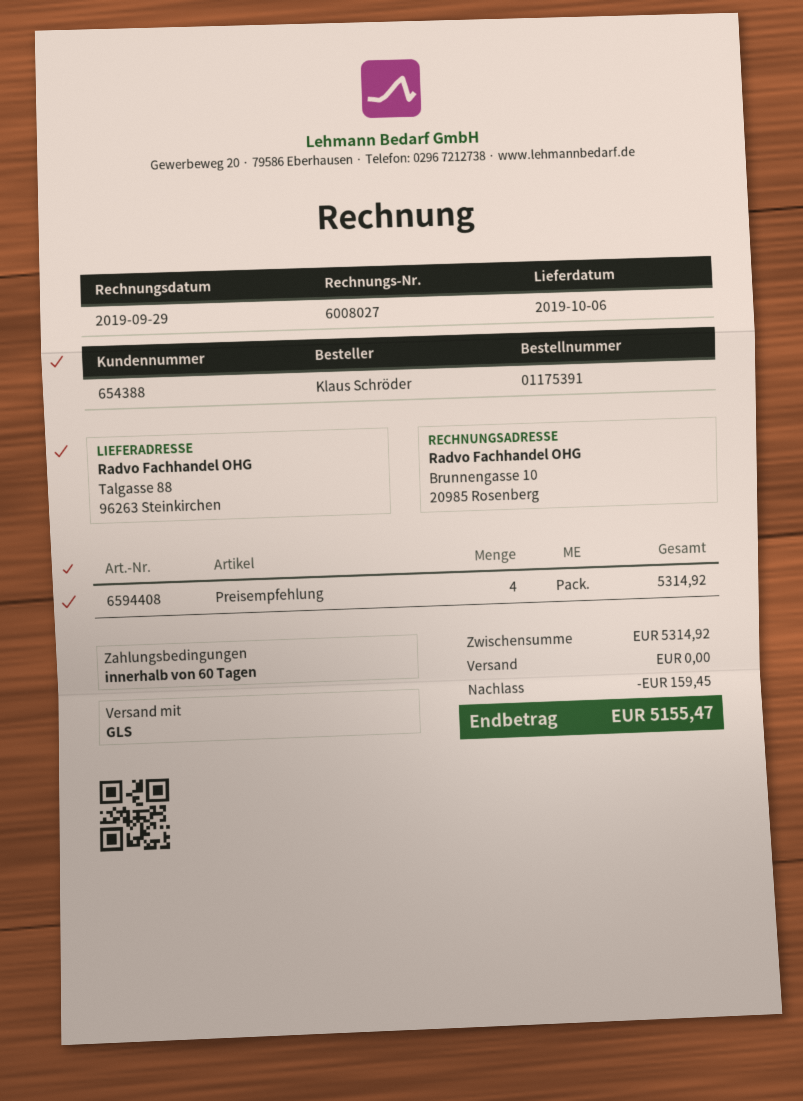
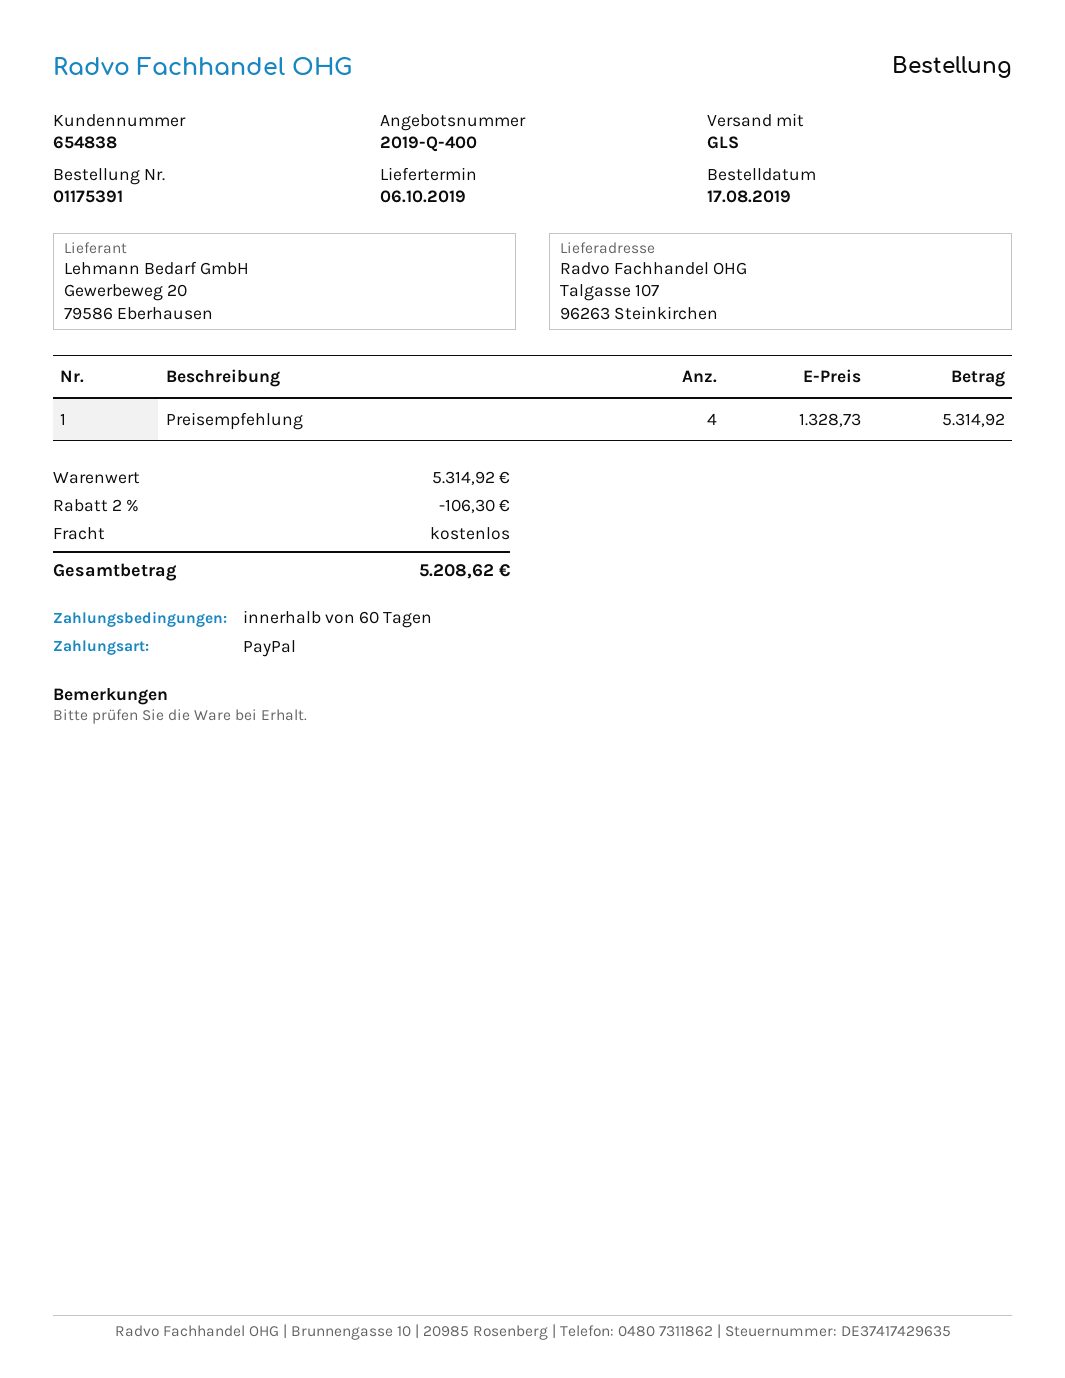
customer number: 654388 -> 654838
ship to: Talgasse 88, 96263 Steinkirchen -> Talgasse 107, 96263 Steinkirchen
discount: 159.45 -> 106.30
total: 5155.47 -> 5208.62

